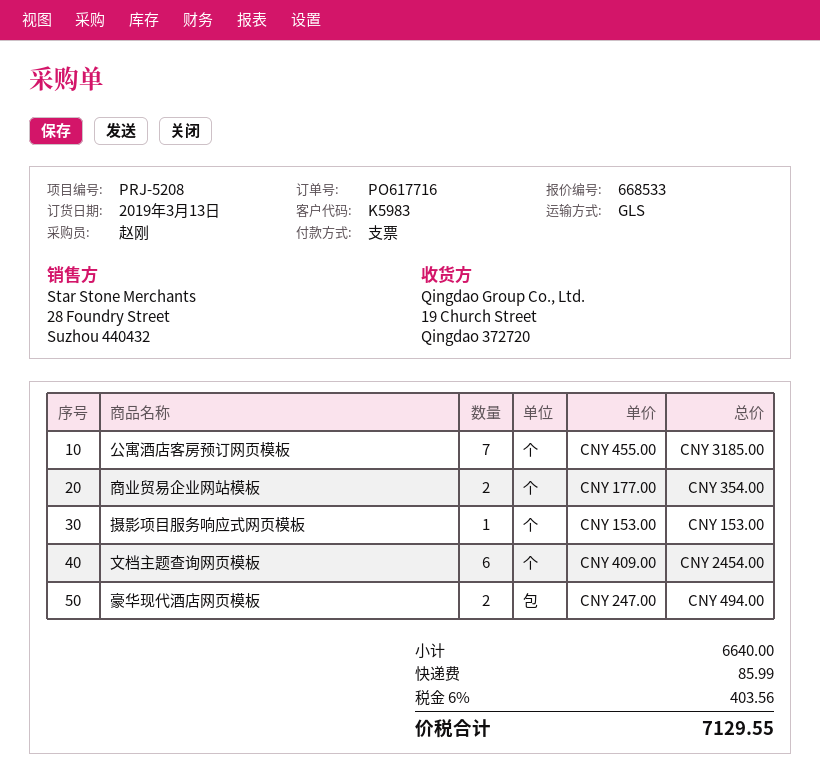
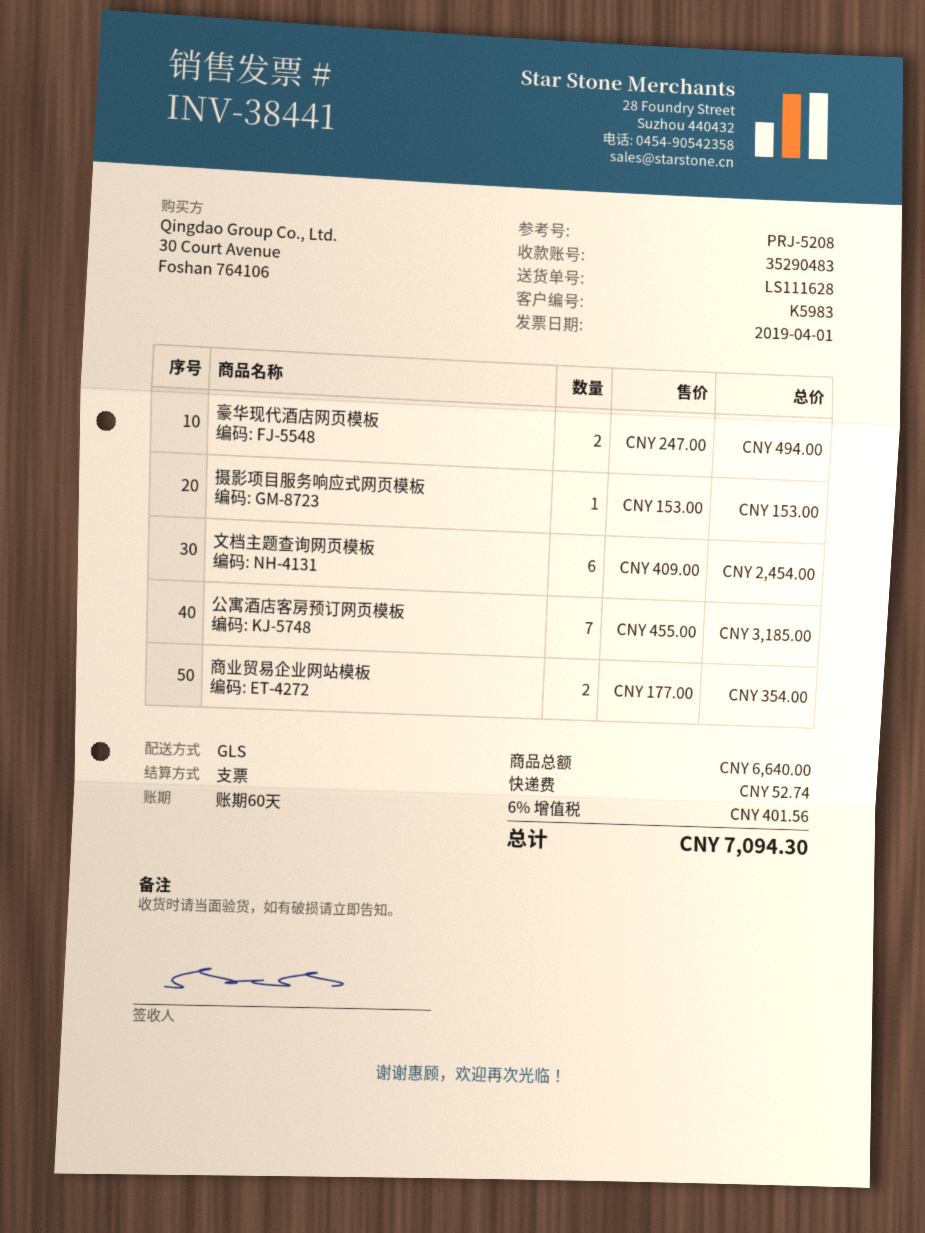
shipping: 85.99 -> 52.74
tax: 6% = 403.56 -> 6% = 401.56
total: 7129.55 -> 7094.30

